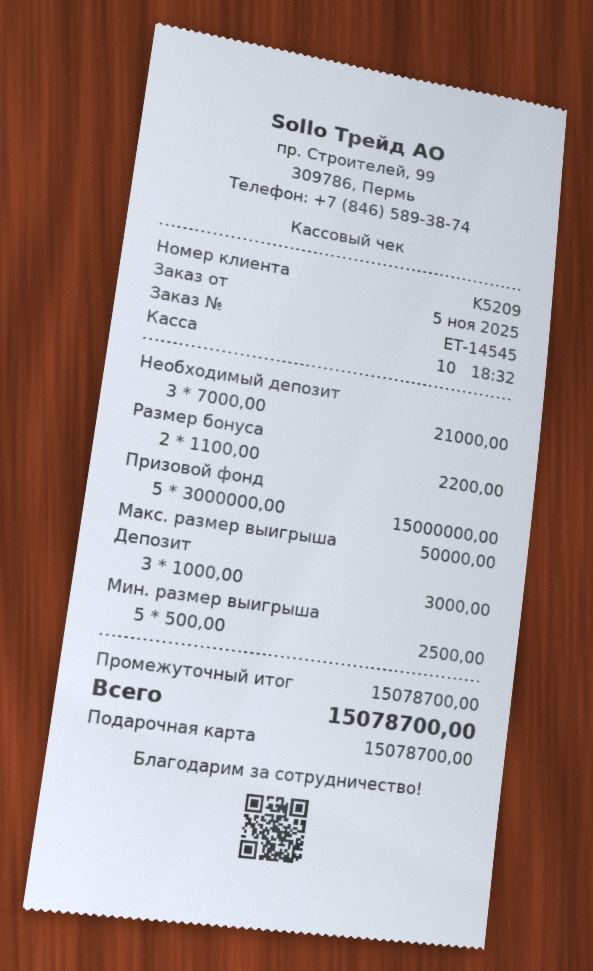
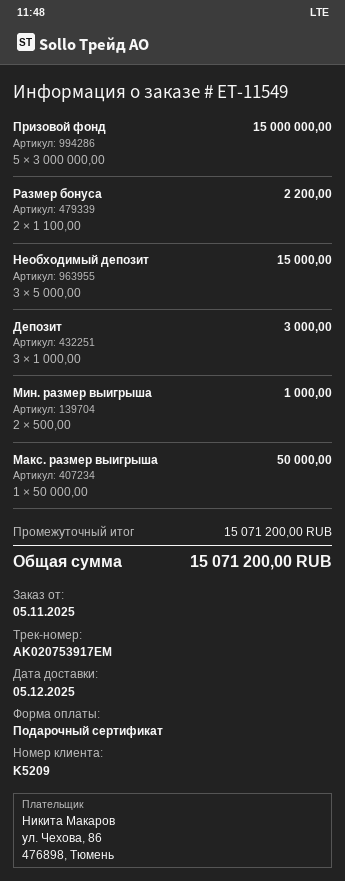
order number: ET-14545 -> ET-11549
Необходимый депозит: 3 x 7000.00 = 21000.00 -> 3 x 5000.00 = 15000.00
Мин. размер выигрыша: 5 x 500.00 = 2500.00 -> 2 x 500.00 = 1000.00
subtotal: 15078700.00 -> 15071200.00
total: 15078700.00 -> 15071200.00

